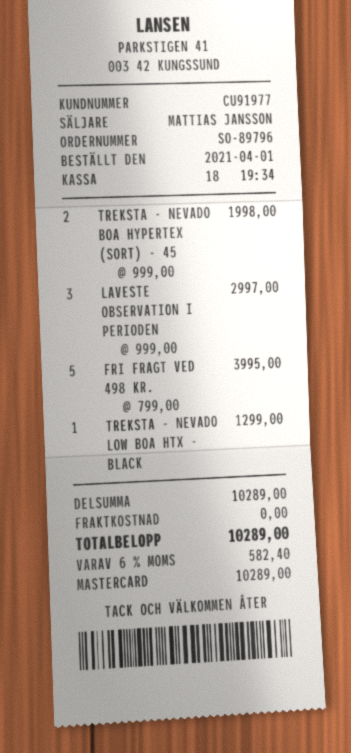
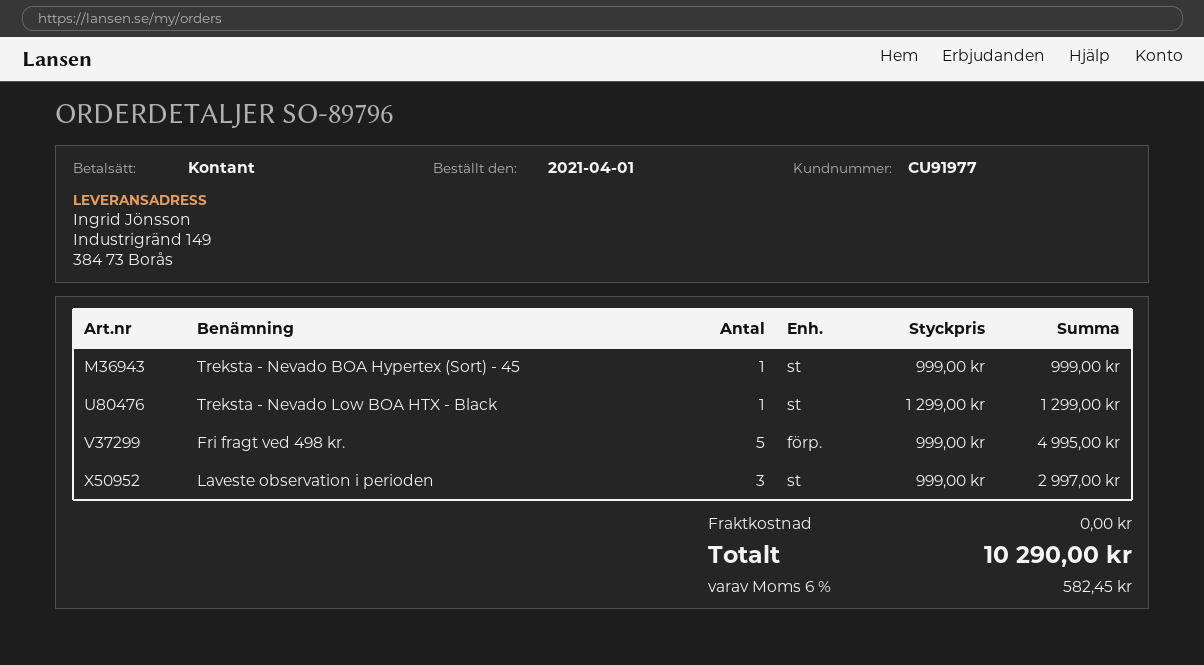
payment method: Mastercard -> cash
TREKSTA - NEVADO BOA HYPERTEX (SORT) - 45: 2 x 999.00 = 1998.00 -> 1 x 999.00 = 999.00
FRI FRAGT VED 498 KR.: 5 x 799.00 = 3995.00 -> 5 x 999.00 = 4995.00
tax: 6% = 582.40 -> 6% = 582.45
total: 10289.00 -> 10290.00

